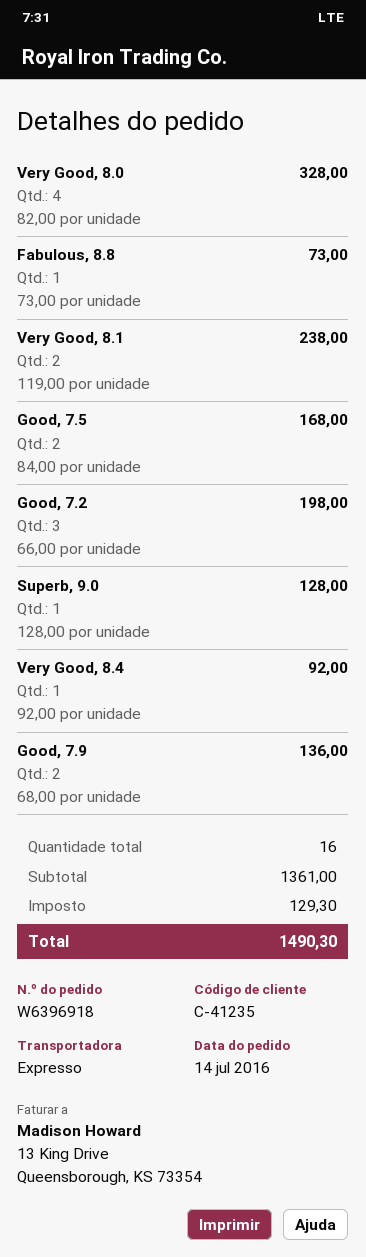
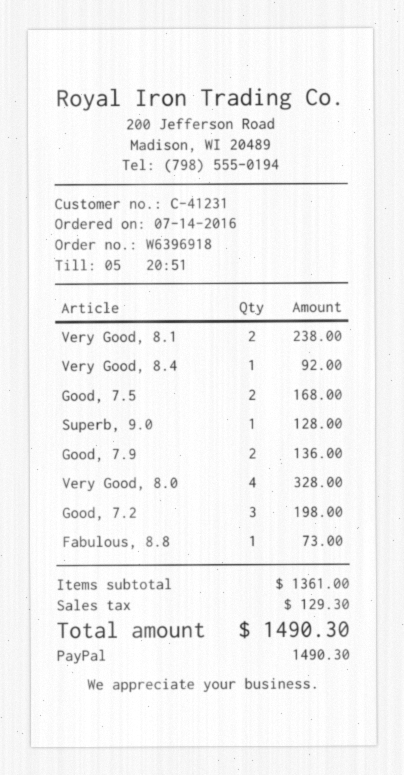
customer number: C-41235 -> C-41231

